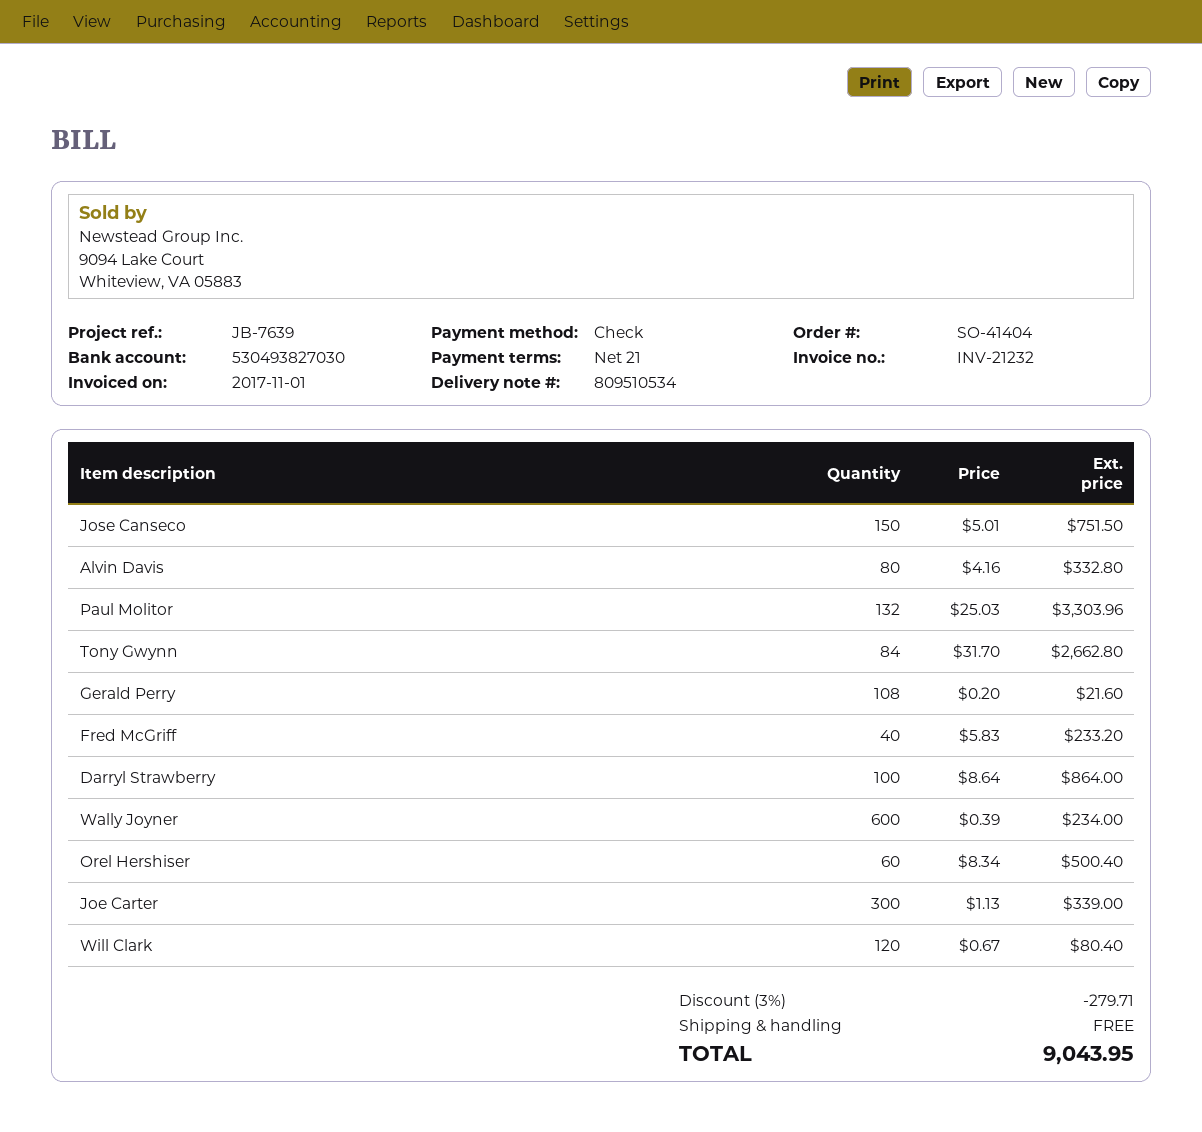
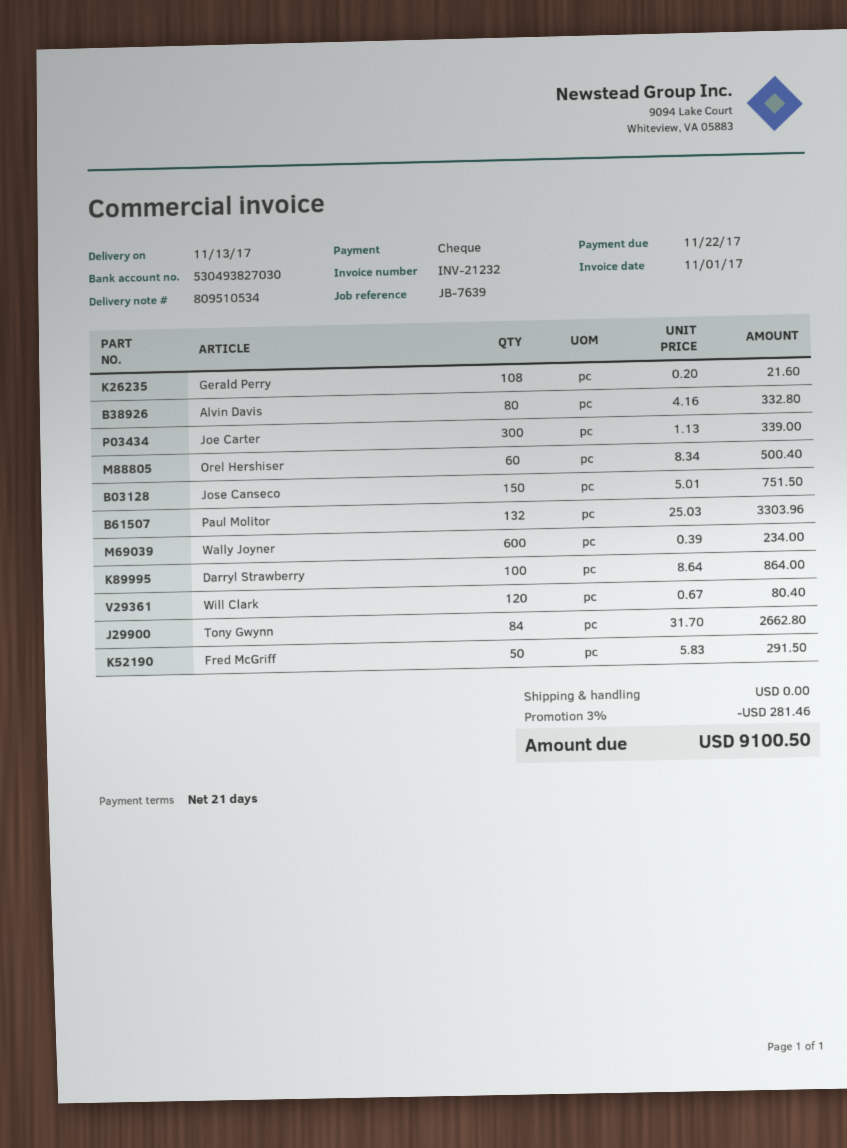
Fred McGriff: 40 x 5.83 = 233.20 -> 50 x 5.83 = 291.50
discount: 3% = 279.71 -> 3% = 281.46
total: 9043.95 -> 9100.50

